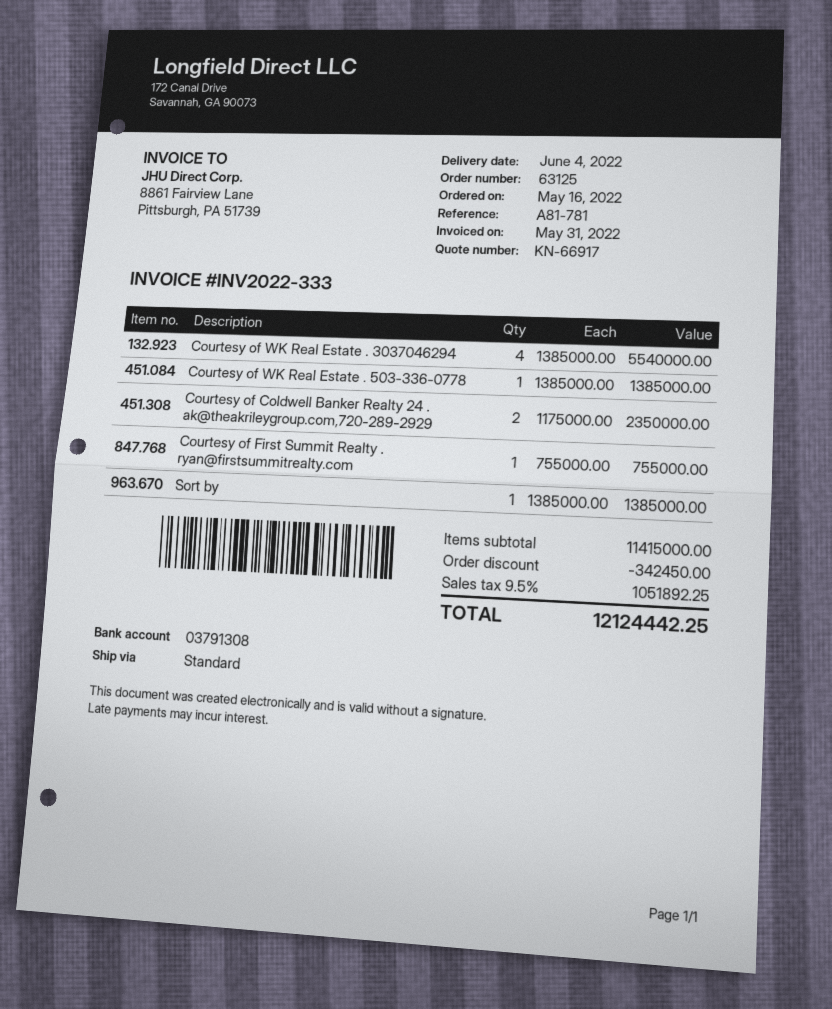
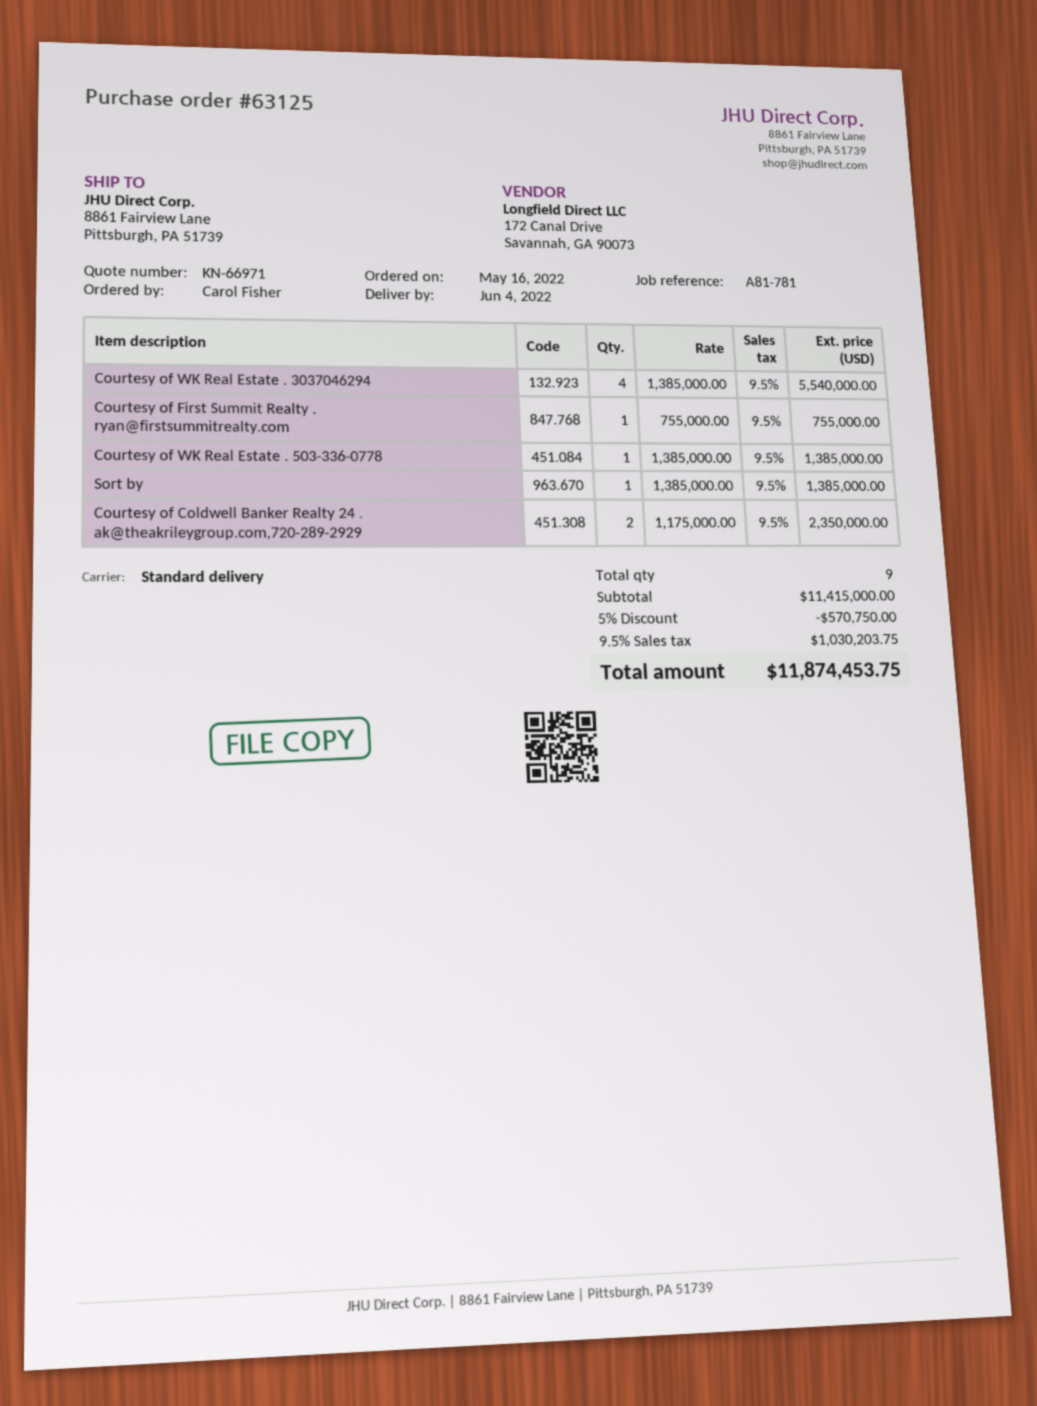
quote number: KN-66917 -> KN-66971
discount: 342450.00 -> 570750.00
tax: 9.5% = 1051892.25 -> 9.5% = 1030203.75
total: 12124442.25 -> 11874453.75

